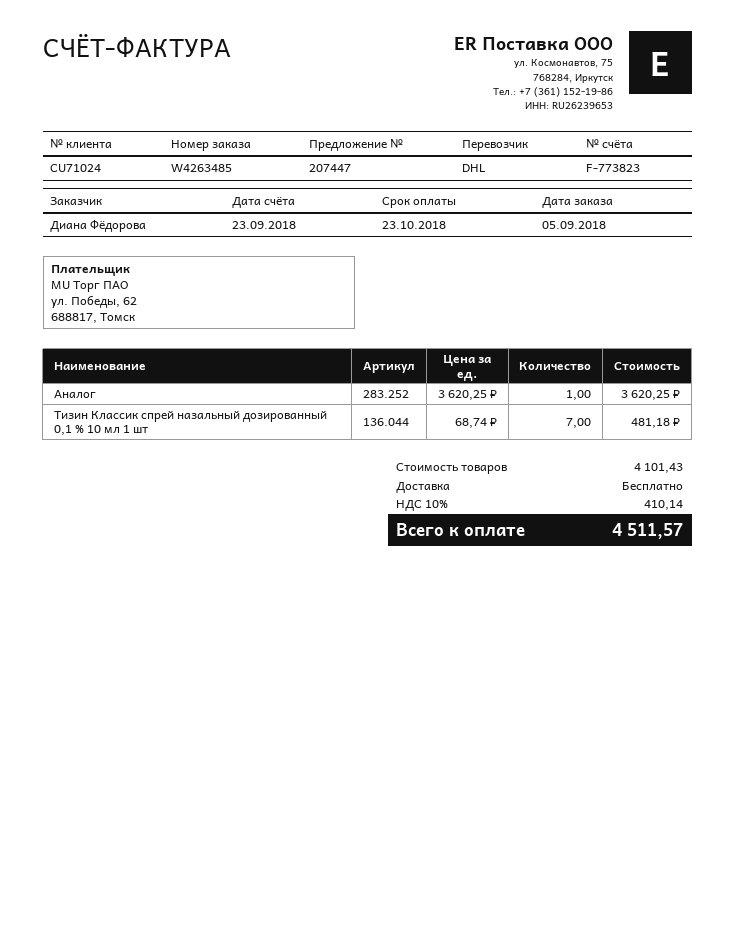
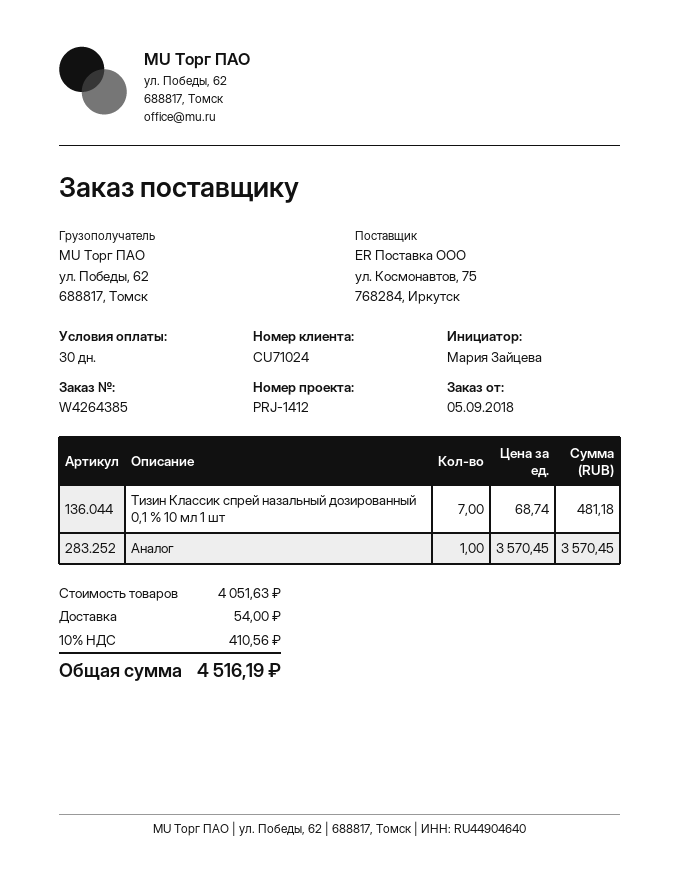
order number: W4263485 -> W4264385
ordered by: Диана Фёдорова -> Мария Зайцева
Аналог: 1 x 3620.25 = 3620.25 -> 1 x 3570.45 = 3570.45
subtotal: 4101.43 -> 4051.63
shipping: 0.00 -> 54.00
tax: 10% = 410.14 -> 10% = 410.56
total: 4511.57 -> 4516.19

